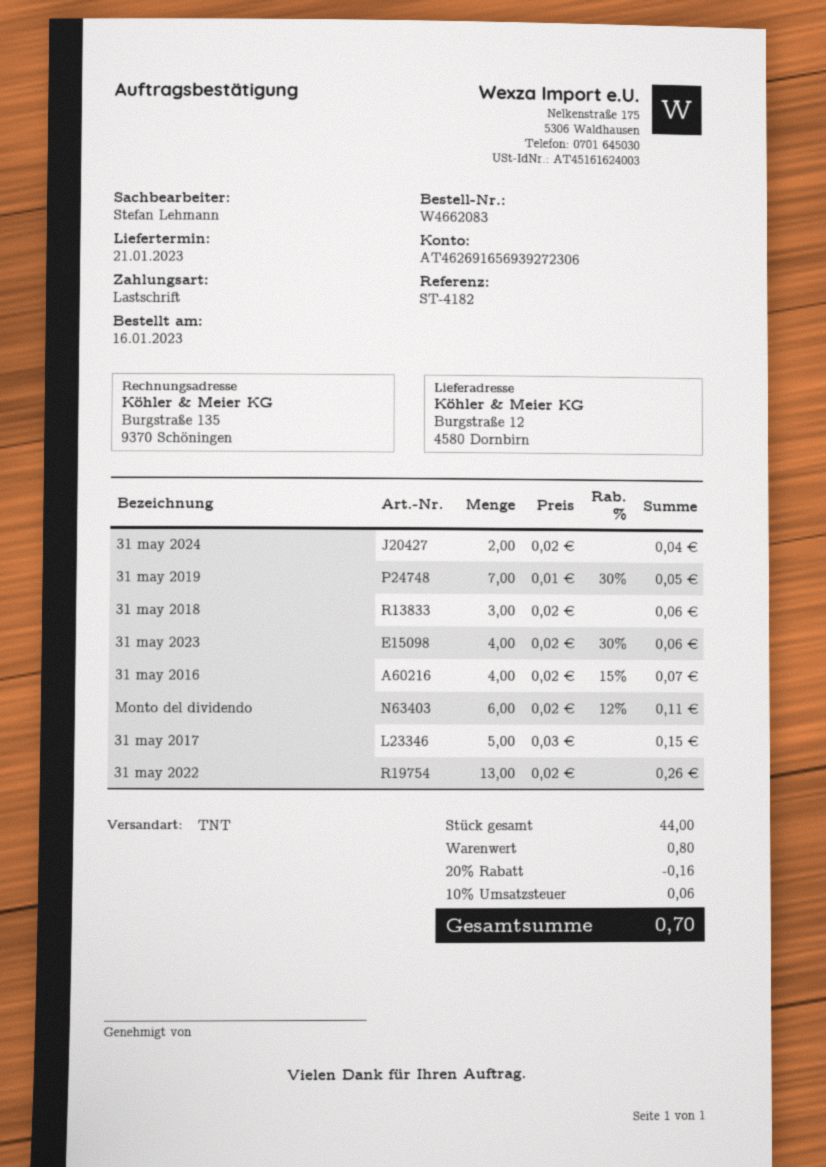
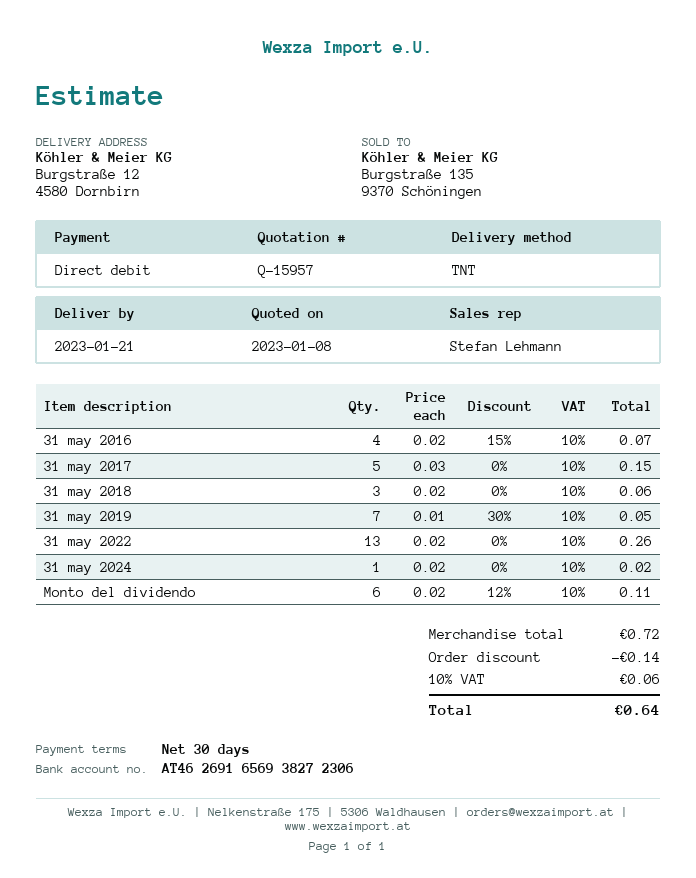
bank account: AT462691656939272306 -> AT462691656938272306
31 may 2024: 2 x 0.02 = 0.04 -> 1 x 0.02 = 0.02
31 may 2023: 4 x 0.02 - 30% = 0.06 -> none
subtotal: 0.80 -> 0.72
discount: 0.16 -> 0.14
total: 0.70 -> 0.64

